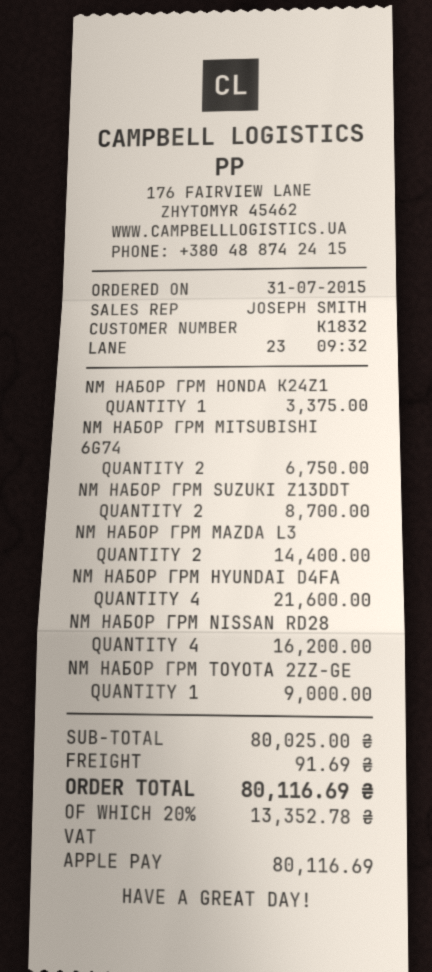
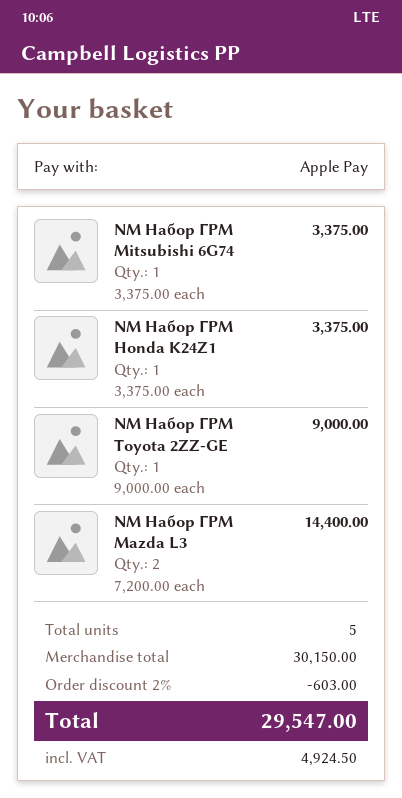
NM НАБОР ГРМ MITSUBISHI 6G74: 2 for 6750.00 -> 1 for 3375.00
NM НАБОР ГРМ SUZUKI Z13DDT: 2 for 8700.00 -> none
NM НАБОР ГРМ HYUNDAI D4FA: 4 for 21600.00 -> none
NM НАБОР ГРМ NISSAN RD28: 4 for 16200.00 -> none
subtotal: 80025.00 -> 30150.00
discount: none -> 2% = 603.00
shipping: 91.69 -> none
tax: 13352.78 -> 4924.50
total: 80116.69 -> 29547.00

